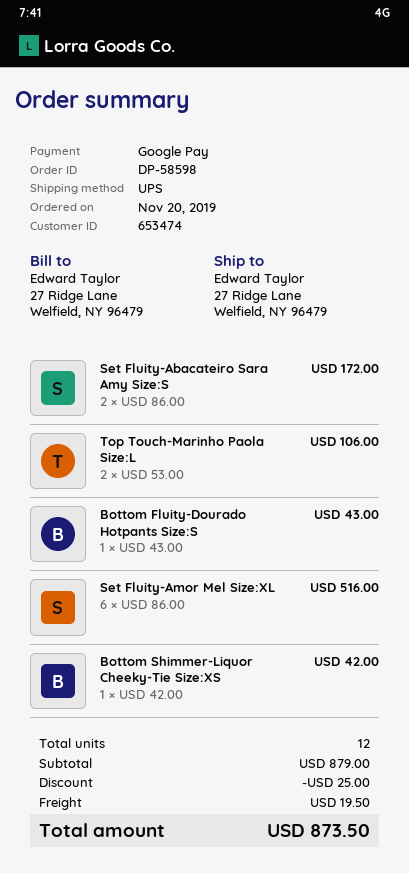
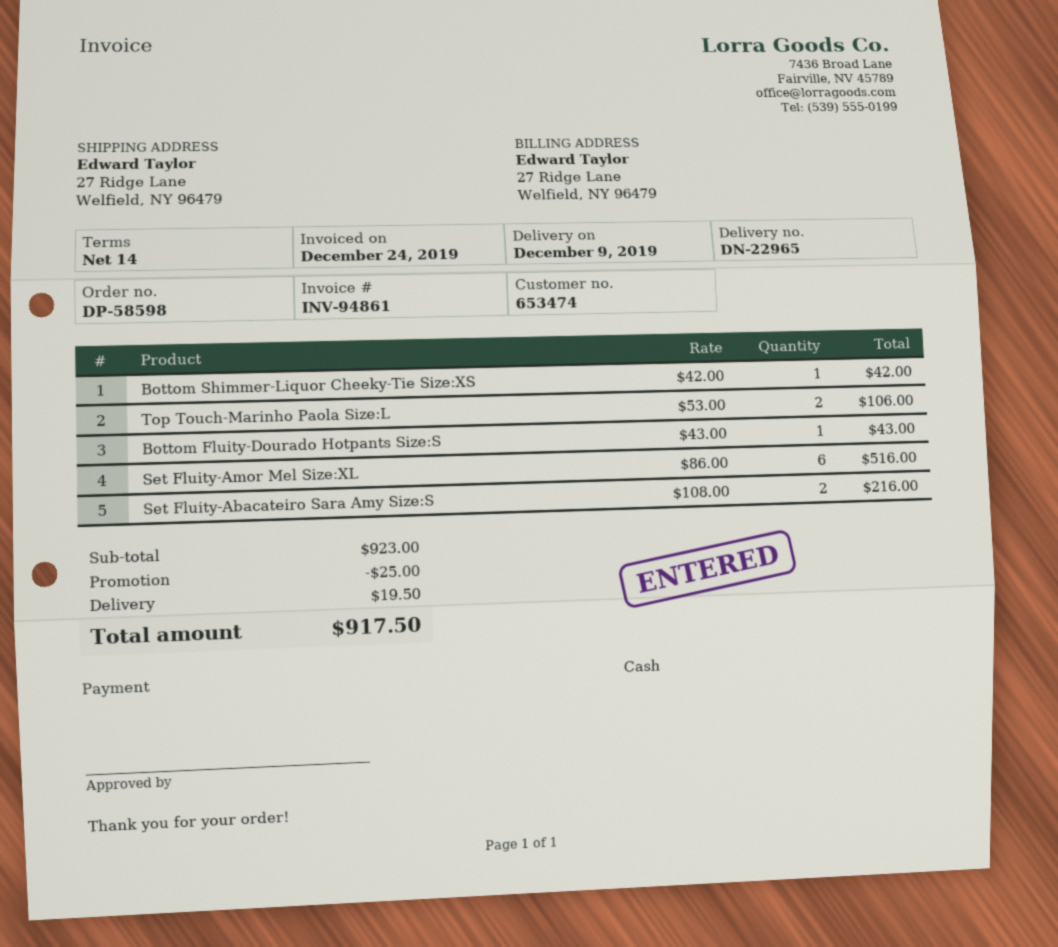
payment method: Google Pay -> cash
Set Fluity-Abacateiro Sara Amy Size:S: 2 x 86.00 = 172.00 -> 2 x 108.00 = 216.00
subtotal: 879.00 -> 923.00
total: 873.50 -> 917.50

